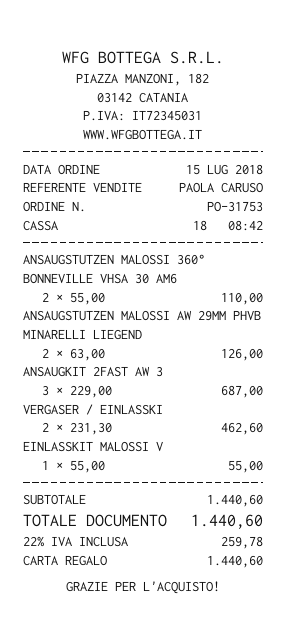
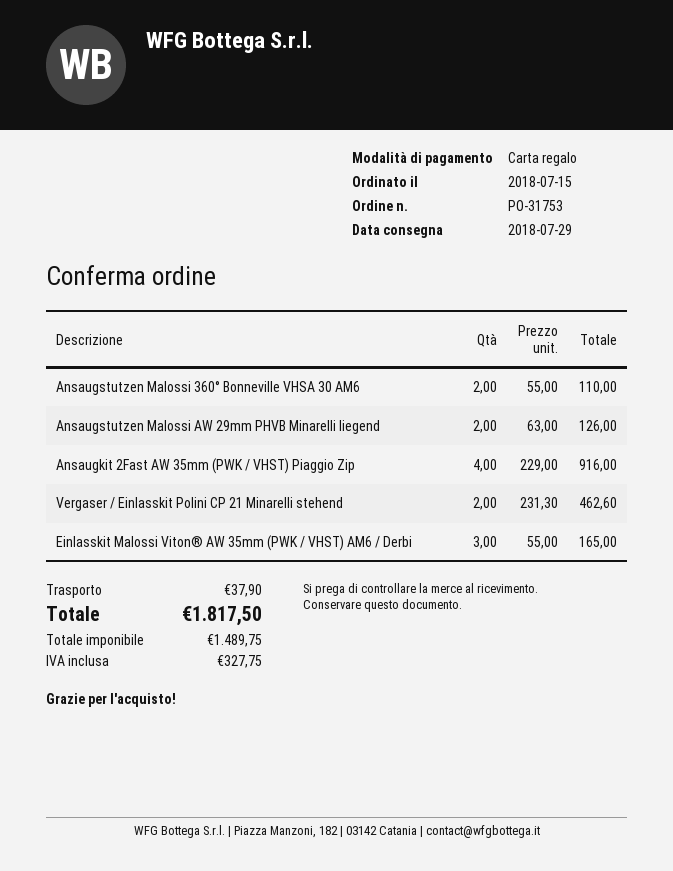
ANSAUGKIT 2FAST AW 3: 3 x 229.00 = 687.00 -> 4 x 229.00 = 916.00
EINLASSKIT MALOSSI V: 1 x 55.00 = 55.00 -> 3 x 55.00 = 165.00
shipping: none -> 37.90
tax: 259.78 -> 327.75
total: 1440.60 -> 1817.50

